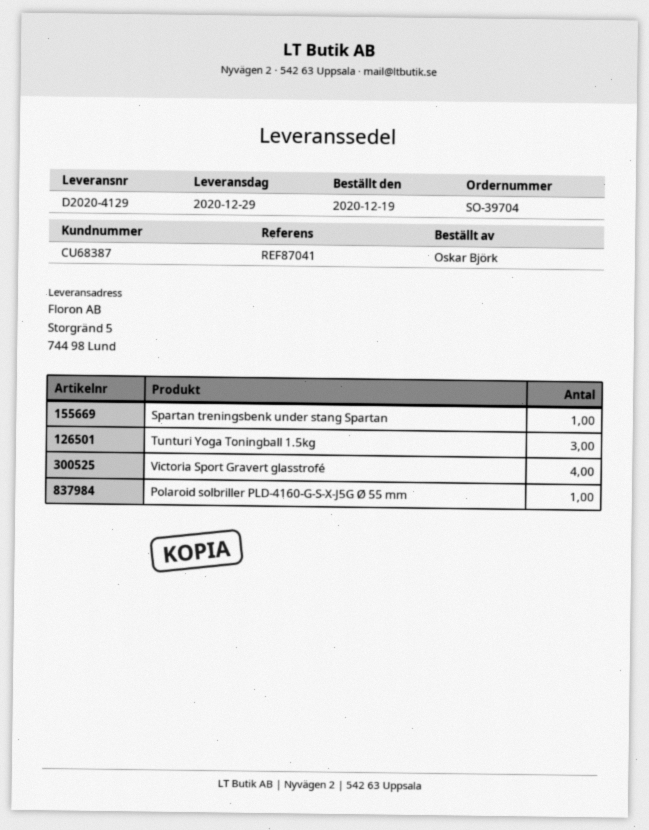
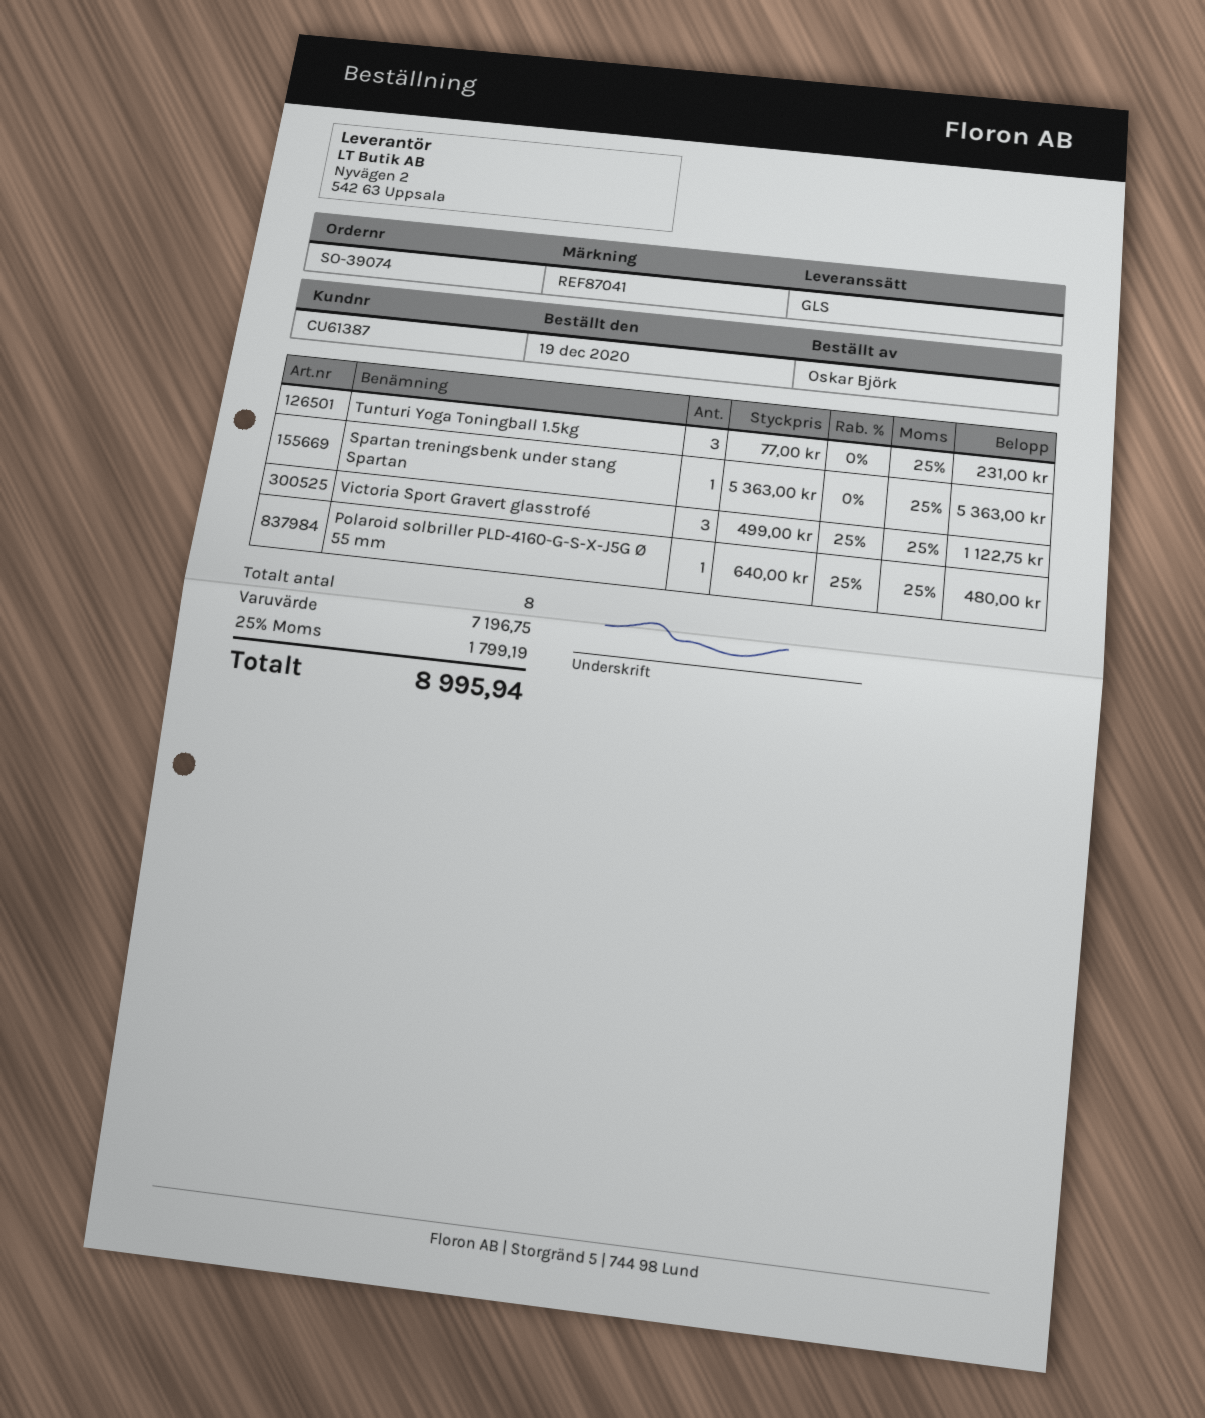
order number: SO-39704 -> SO-39074
customer number: CU68387 -> CU61387
Victoria Sport Gravert glasstrofé: 4 -> 3

